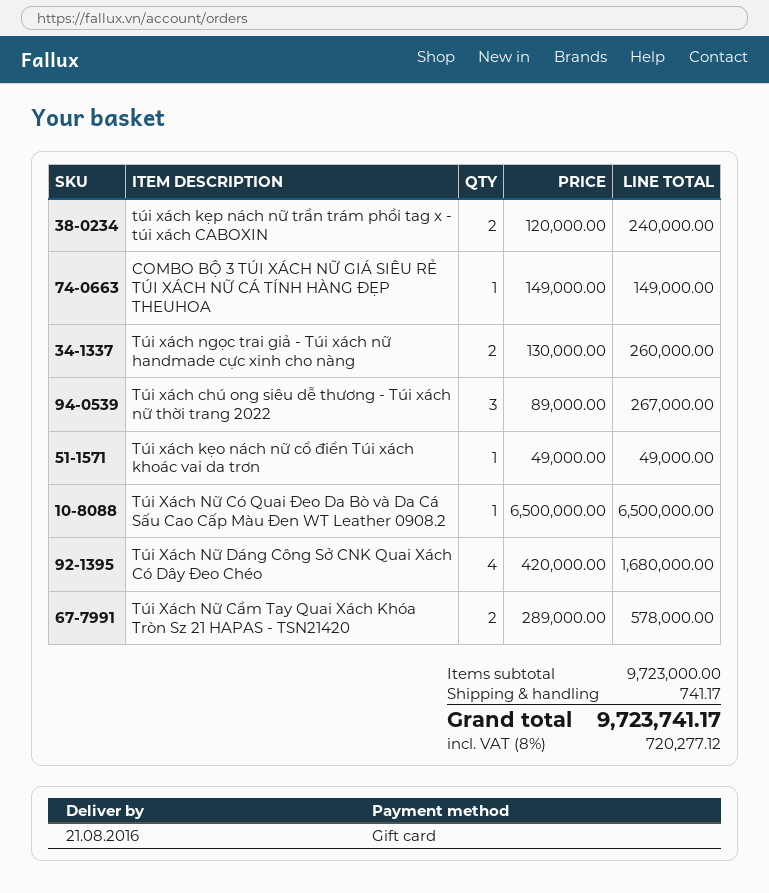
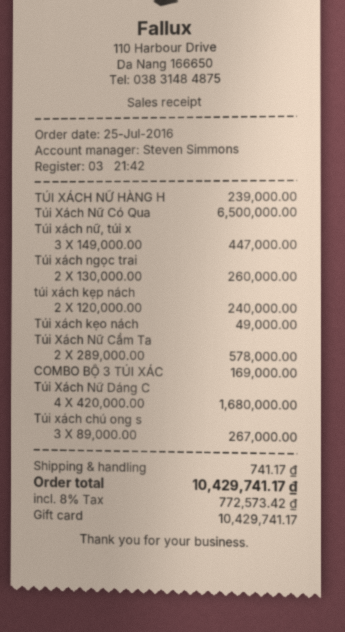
COMBO BỘ 3 TÚI XÁCH NỮ GIÁ SIÊU RẺ TÚI XÁCH NỮ CÁ TÍNH HÀNG ĐẸP THEUHOA: 1 x 149000.00 = 149000.00 -> 1 x 169000.00 = 169000.00
TÚI XÁCH NỮ HÀNG H: none -> 1 x 239000.00 = 239000.00
Túi xách nữ, túi x: none -> 3 x 149000.00 = 447000.00
tax: 8% = 720277.12 -> 8% = 772573.42
total: 9723741.17 -> 10429741.17

